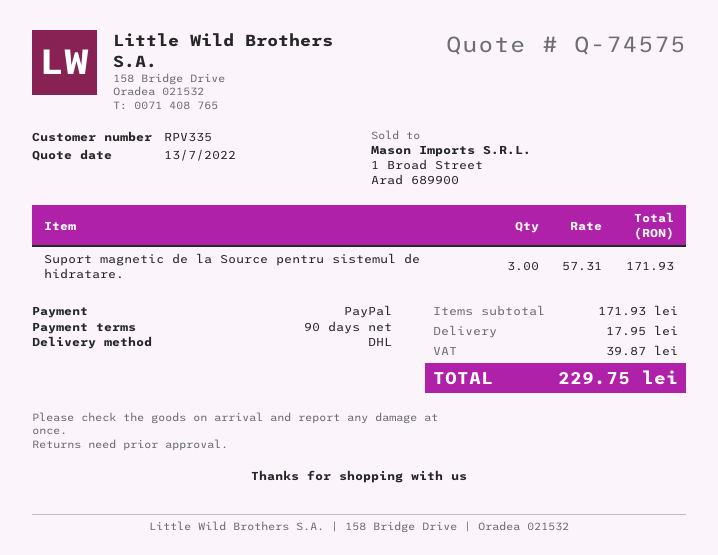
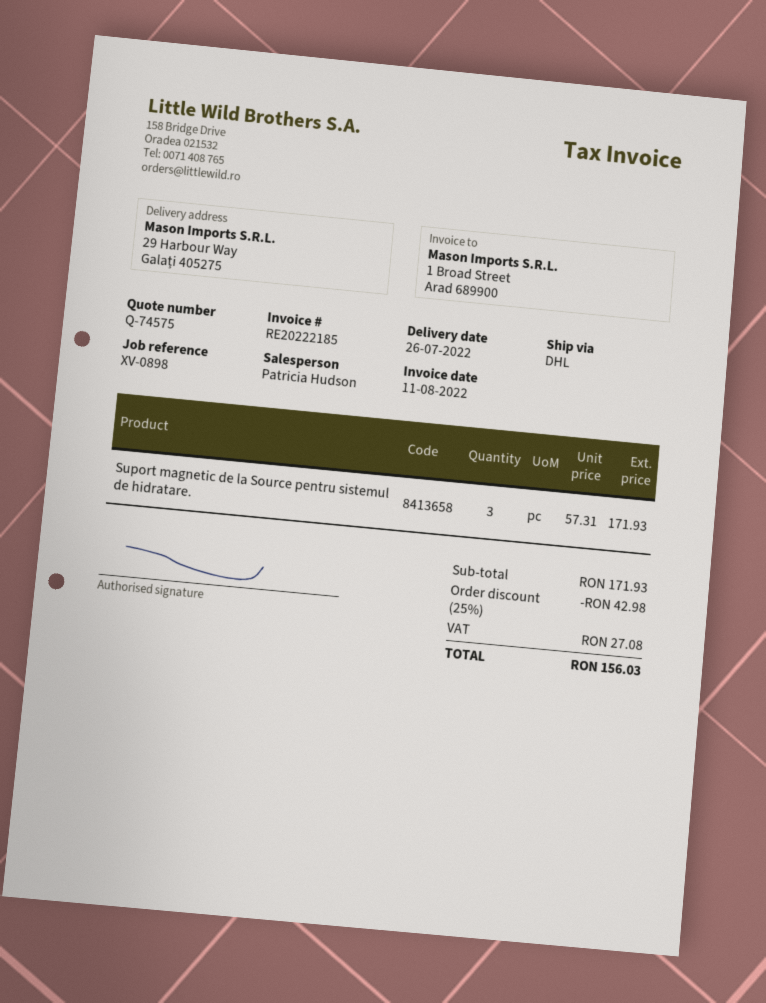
discount: none -> 25% = 42.98
shipping: 17.95 -> none
tax: 39.87 -> 27.08
total: 229.75 -> 156.03

